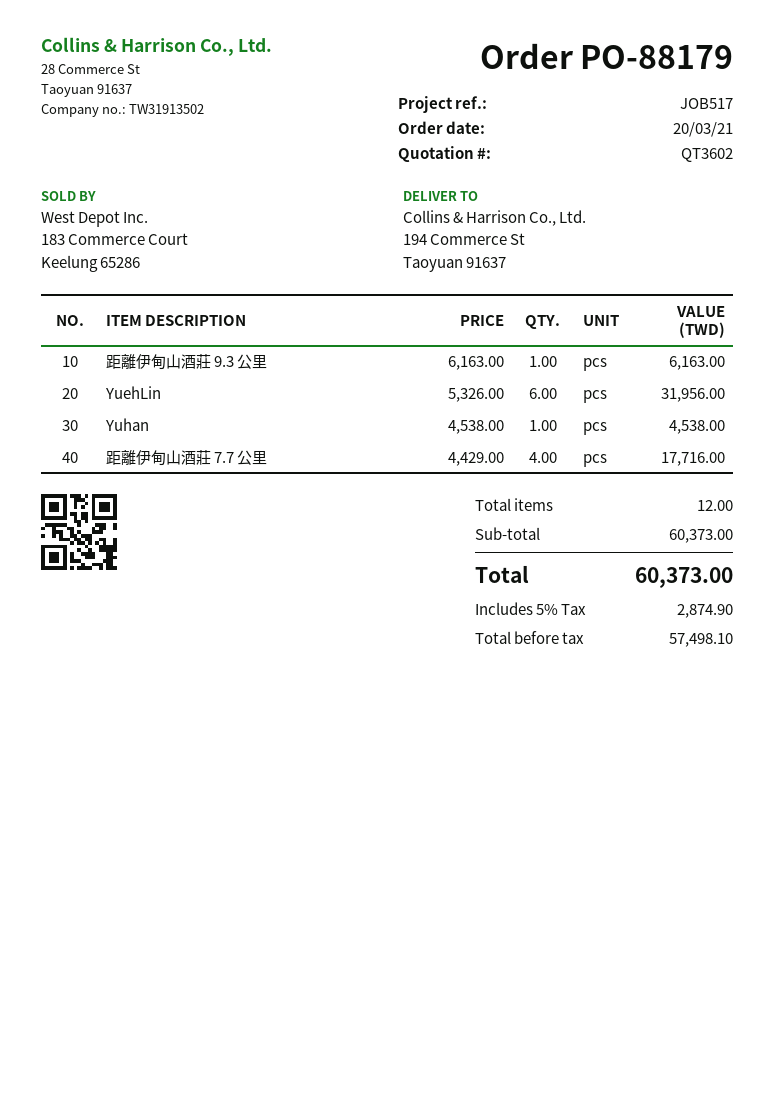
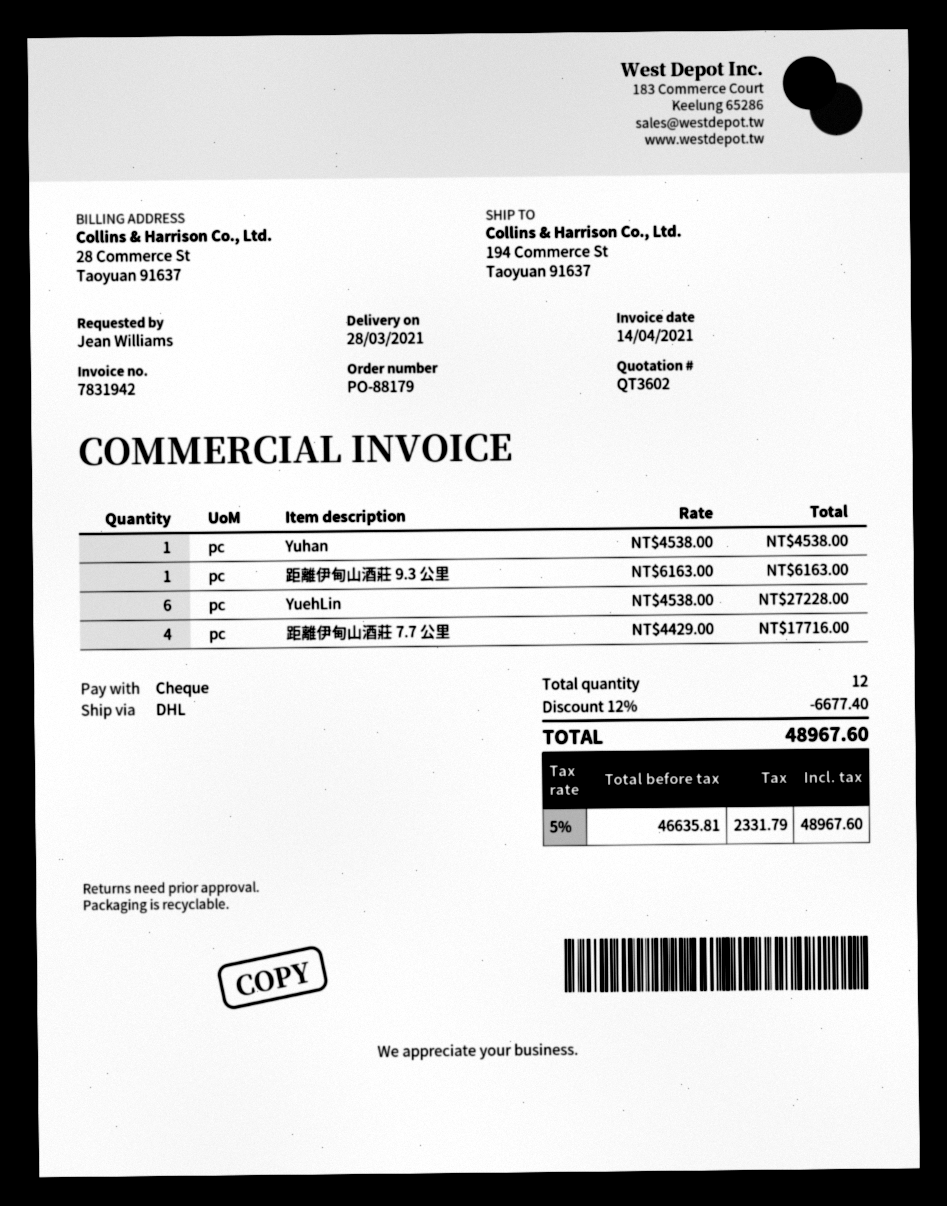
YuehLin: 6 x 5326.00 = 31956.00 -> 6 x 4538.00 = 27228.00
discount: none -> 12% = 6677.40
net: 57498.10 -> 46635.81
tax: 5% = 2874.90 -> 5% = 2331.79
total: 60373.00 -> 48967.60

